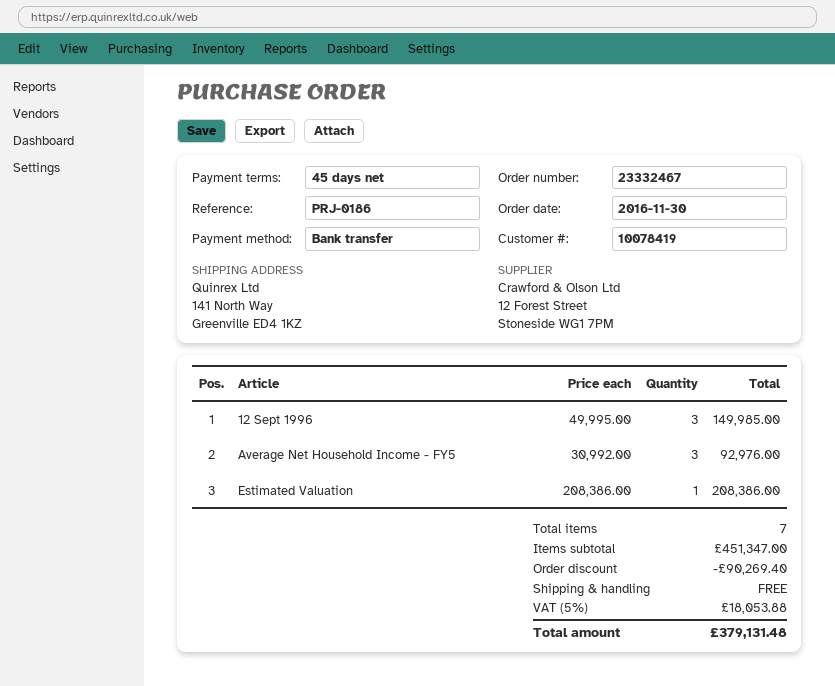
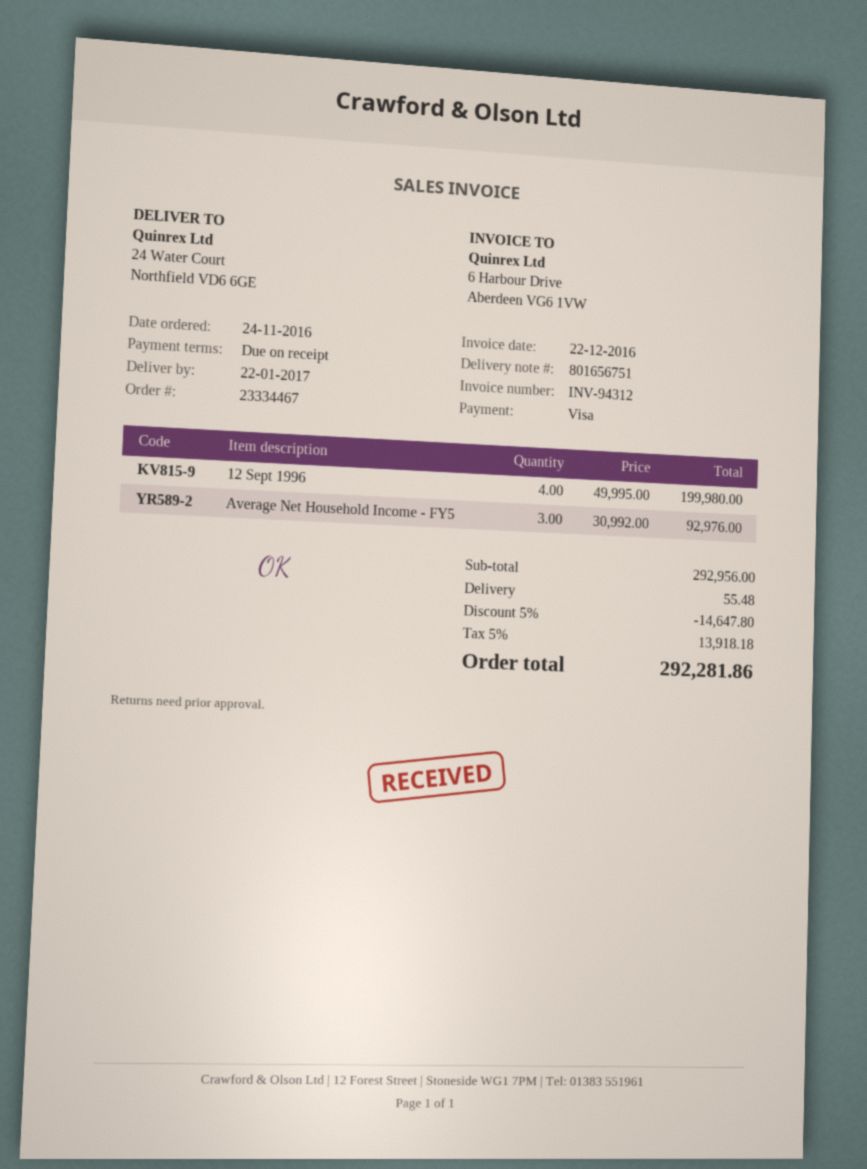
order number: 23332467 -> 23334467
order date: 2016-11-30 -> 2016-11-24
payment terms: 45 days -> on receipt
payment method: bank transfer -> Visa
ship to: 141 North Way, Greenville ED4 1KZ -> 24 Water Court, Northfield VD6 6GE
12 Sept 1996: 3 x 49995.00 = 149985.00 -> 4 x 49995.00 = 199980.00
Estimated Valuation: 1 x 208386.00 = 208386.00 -> none
subtotal: 451347.00 -> 292956.00
discount: 90269.40 -> 14647.80
shipping: 0.00 -> 55.48
tax: 5% = 18053.88 -> 5% = 13918.18
total: 379131.48 -> 292281.86

